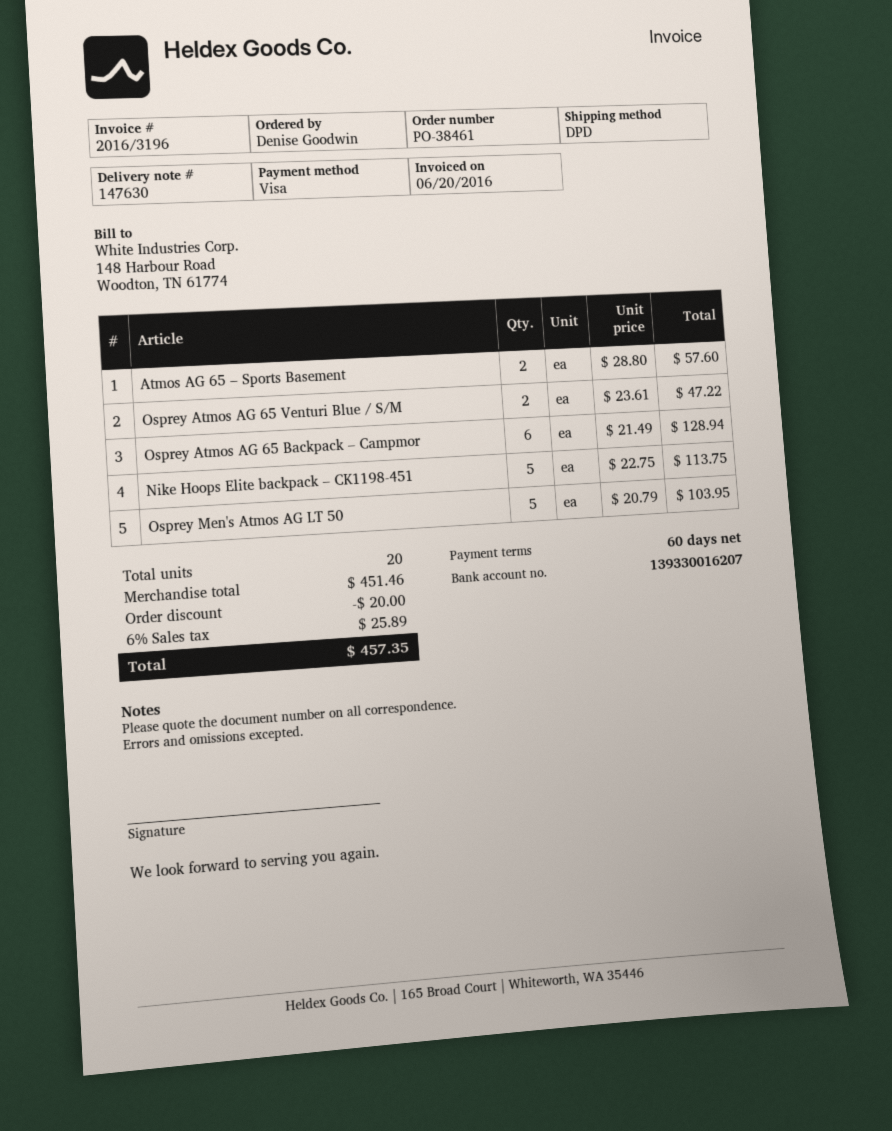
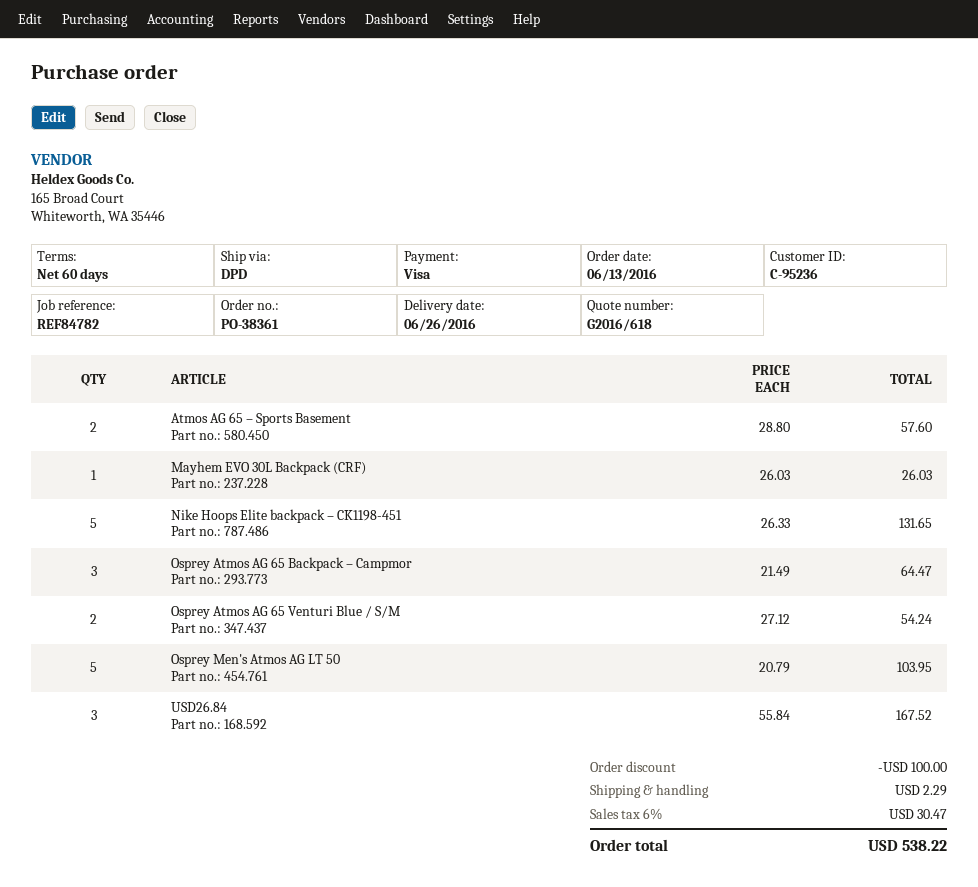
order number: PO-38461 -> PO-38361
Osprey Atmos AG 65 Venturi Blue / S/M: 2 x 23.61 = 47.22 -> 2 x 27.12 = 54.24
Osprey Atmos AG 65 Backpack – Campmor: 6 x 21.49 = 128.94 -> 3 x 21.49 = 64.47
Nike Hoops Elite backpack – CK1198-451: 5 x 22.75 = 113.75 -> 5 x 26.33 = 131.65
Mayhem EVO 30L Backpack (CRF): none -> 1 x 26.03 = 26.03
USD26.84: none -> 3 x 55.84 = 167.52
discount: 20.00 -> 100.00
shipping: none -> 2.29
tax: 6% = 25.89 -> 6% = 30.47
total: 457.35 -> 538.22

